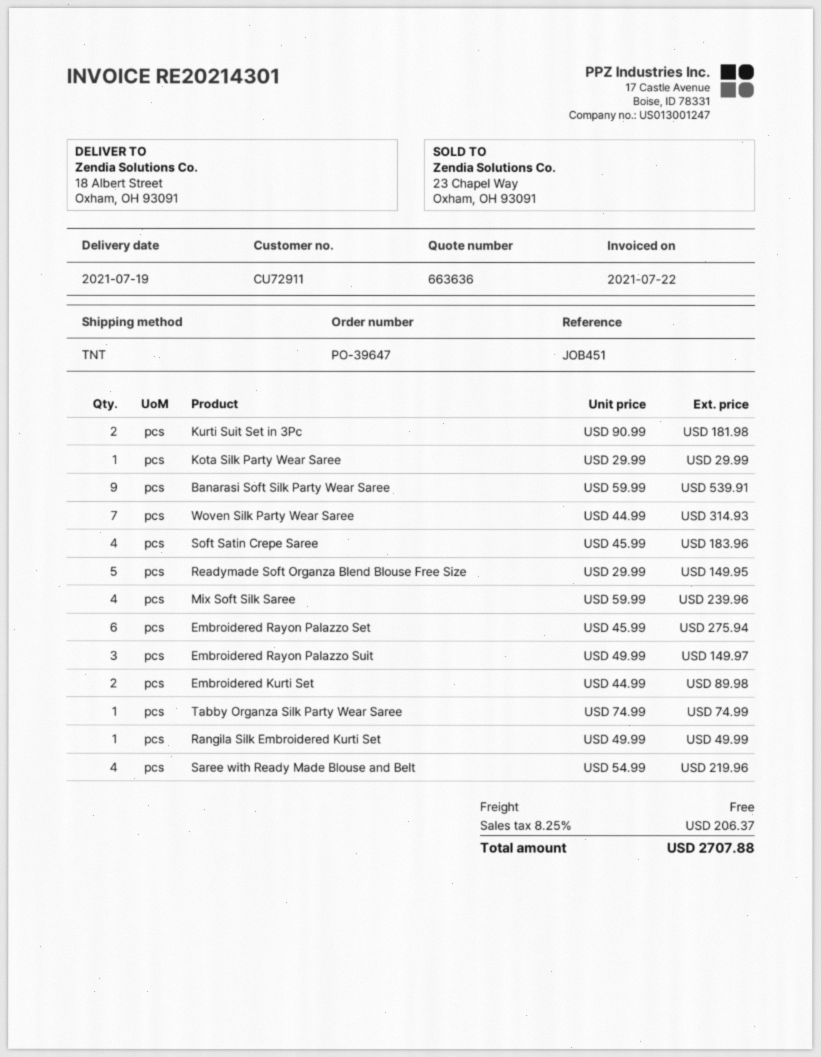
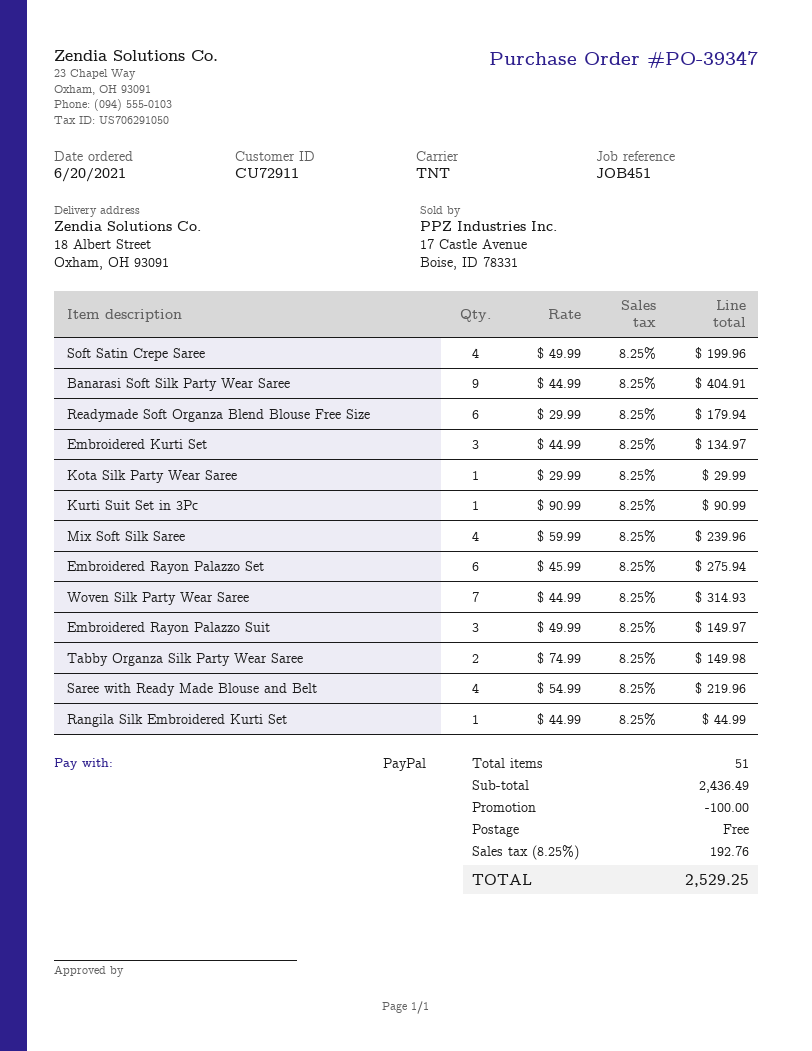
order number: PO-39647 -> PO-39347
Kurti Suit Set in 3Pc: 2 x 90.99 = 181.98 -> 1 x 90.99 = 90.99
Banarasi Soft Silk Party Wear Saree: 9 x 59.99 = 539.91 -> 9 x 44.99 = 404.91
Soft Satin Crepe Saree: 4 x 45.99 = 183.96 -> 4 x 49.99 = 199.96
Readymade Soft Organza Blend Blouse Free Size: 5 x 29.99 = 149.95 -> 6 x 29.99 = 179.94
Embroidered Kurti Set: 2 x 44.99 = 89.98 -> 3 x 44.99 = 134.97
Tabby Organza Silk Party Wear Saree: 1 x 74.99 = 74.99 -> 2 x 74.99 = 149.98
Rangila Silk Embroidered Kurti Set: 1 x 49.99 = 49.99 -> 1 x 44.99 = 44.99
discount: none -> 100.00
tax: 8.25% = 206.37 -> 8.25% = 192.76
total: 2707.88 -> 2529.25

